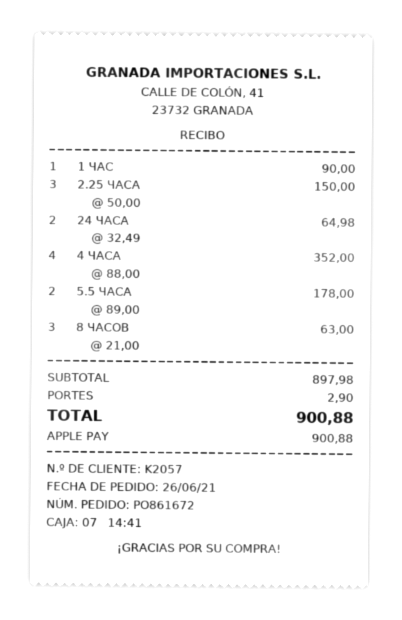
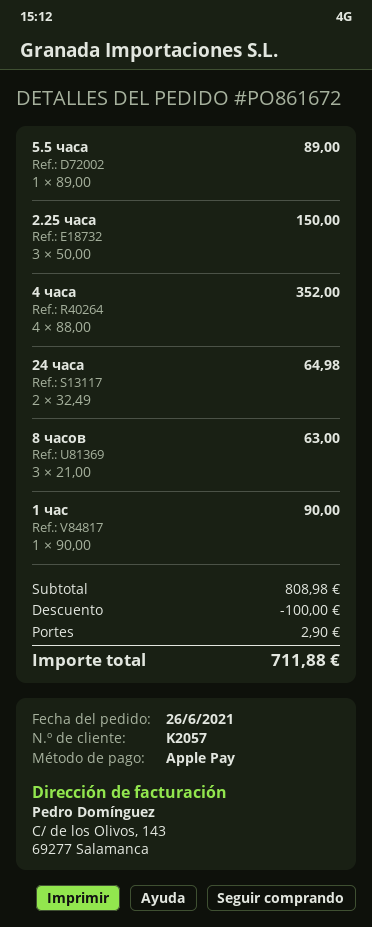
5.5 ЧАСА: 2 x 89.00 = 178.00 -> 1 x 89.00 = 89.00
subtotal: 897.98 -> 808.98
discount: none -> 100.00
total: 900.88 -> 711.88

